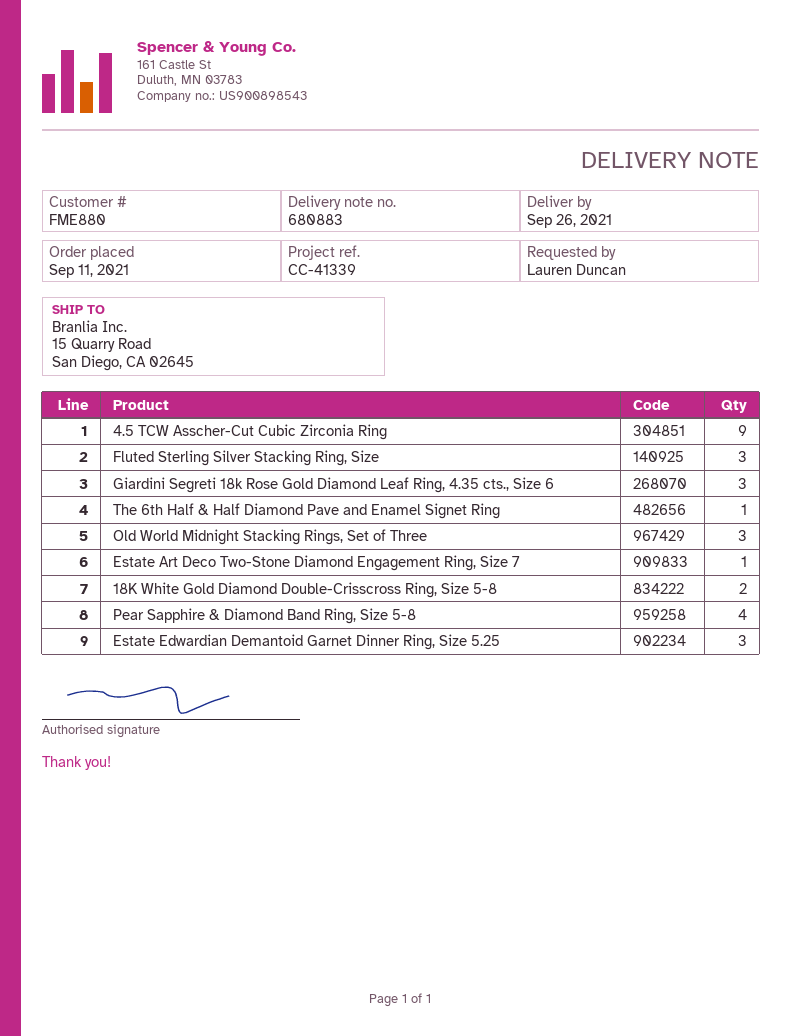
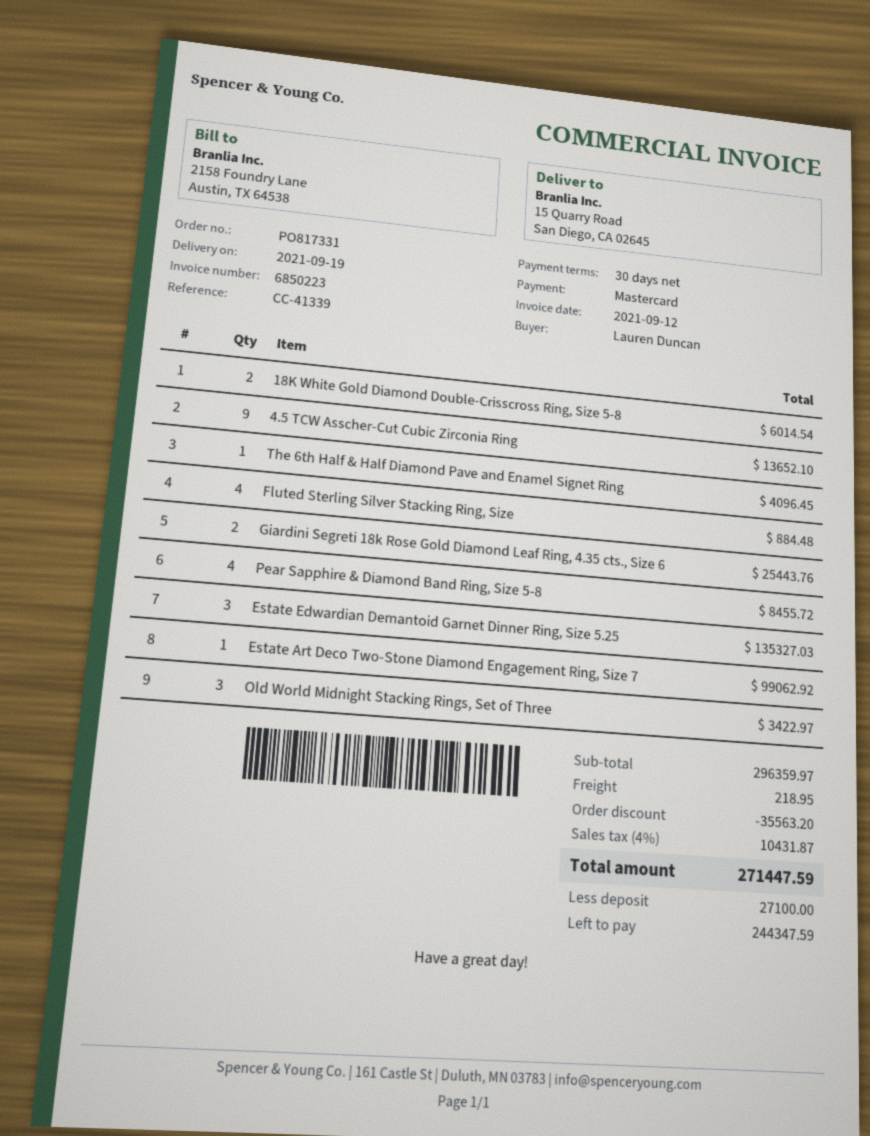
delivery date: 2021-09-26 -> 2021-09-19
Fluted Sterling Silver Stacking Ring, Size: 3 -> 4
Giardini Segreti 18k Rose Gold Diamond Leaf Ring, 4.35 cts., Size 6: 3 -> 2

